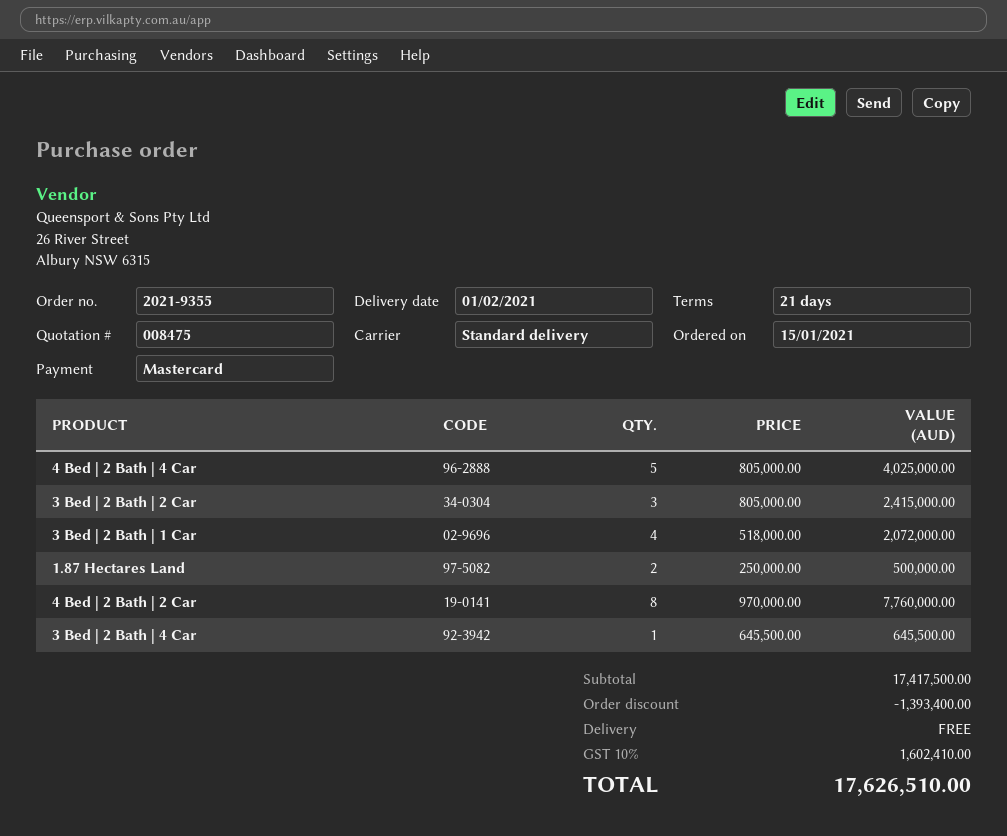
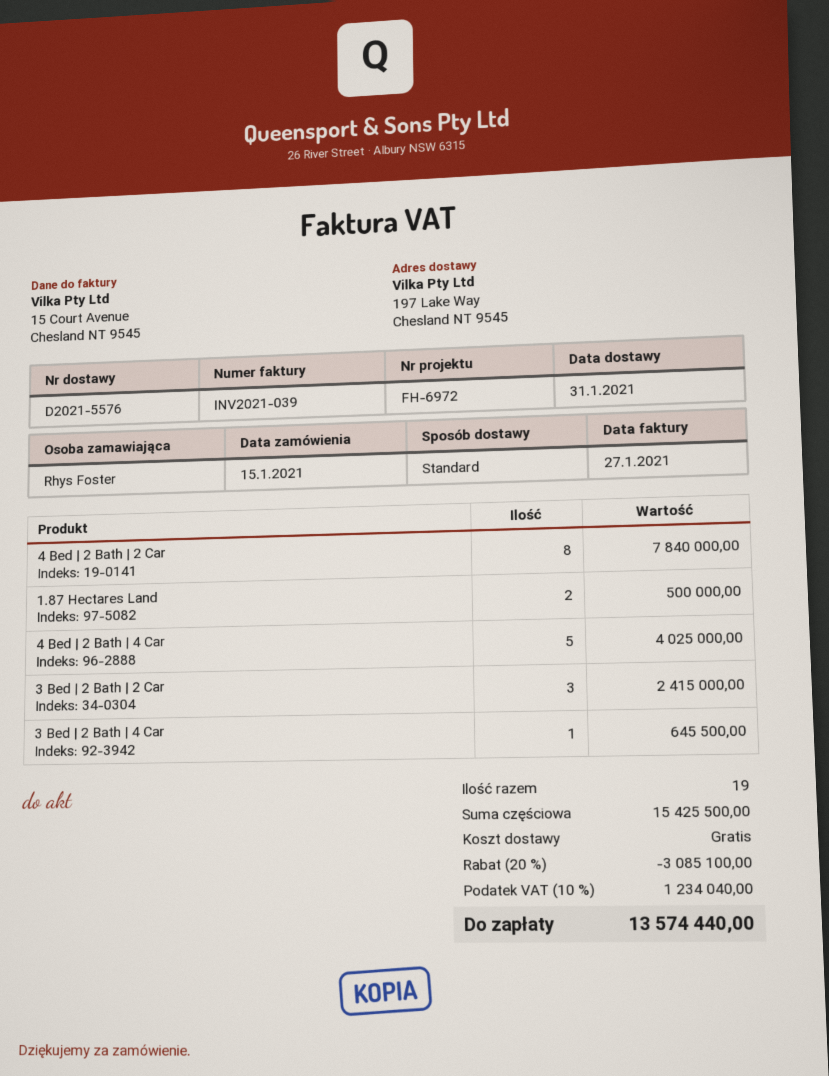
delivery date: 2021-02-01 -> 2021-01-31
3 Bed | 2 Bath | 1 Car: 4 for 2072000.00 -> none
4 Bed | 2 Bath | 2 Car: 8 for 7760000.00 -> 8 for 7840000.00
subtotal: 17417500.00 -> 15425500.00
discount: 1393400.00 -> 3085100.00
tax: 10% = 1602410.00 -> 10% = 1234040.00
total: 17626510.00 -> 13574440.00

